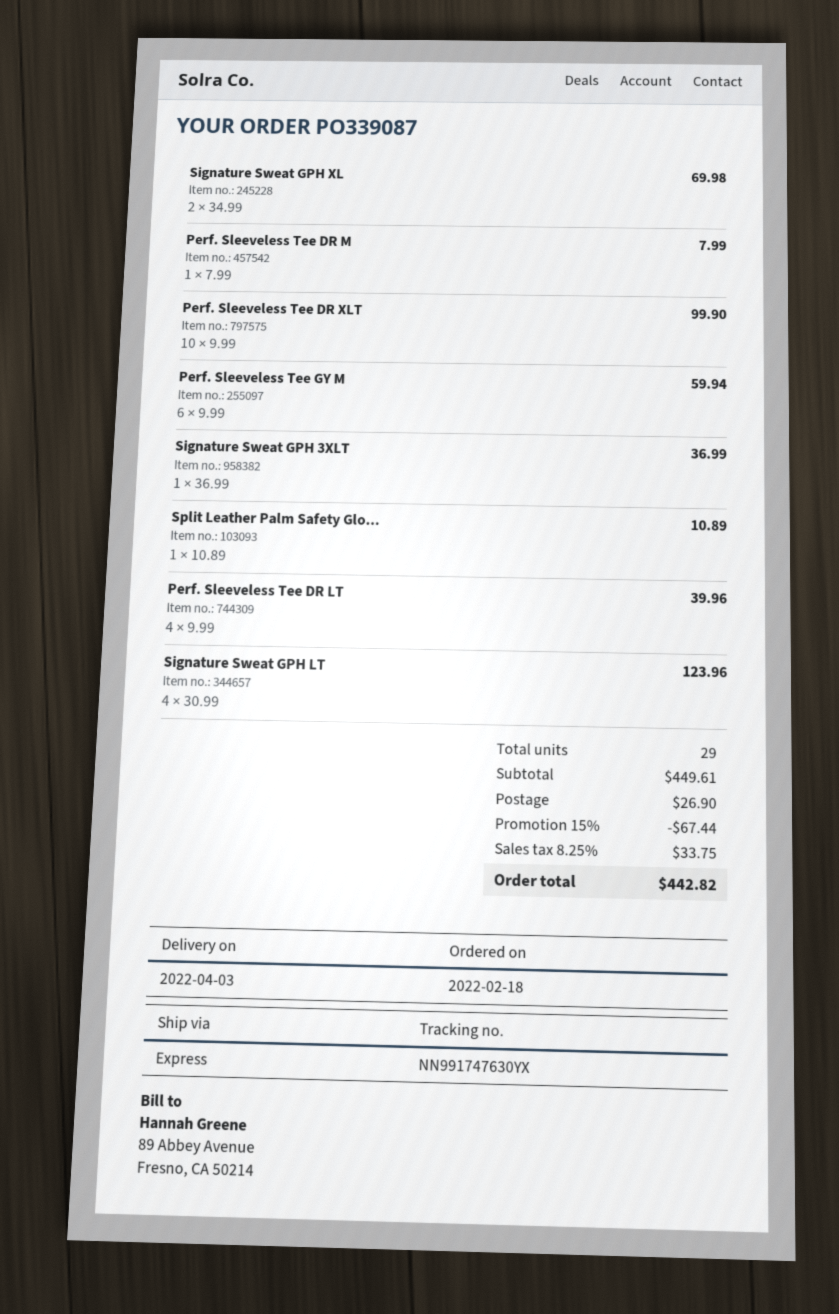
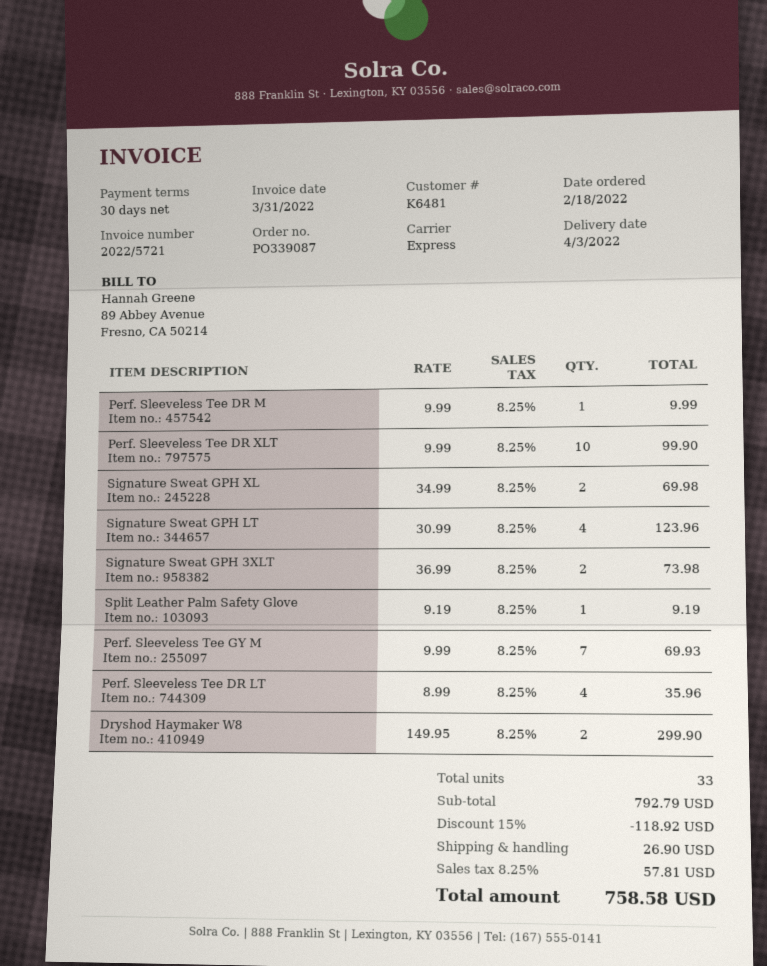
Perf. Sleeveless Tee DR M: 1 x 7.99 = 7.99 -> 1 x 9.99 = 9.99
Perf. Sleeveless Tee GY M: 6 x 9.99 = 59.94 -> 7 x 9.99 = 69.93
Signature Sweat GPH 3XLT: 1 x 36.99 = 36.99 -> 2 x 36.99 = 73.98
Split Leather Palm Safety Glo...: 1 x 10.89 = 10.89 -> 1 x 9.19 = 9.19
Perf. Sleeveless Tee DR LT: 4 x 9.99 = 39.96 -> 4 x 8.99 = 35.96
Dryshod Haymaker W8: none -> 2 x 149.95 = 299.90
total quantity: 29 -> 33
subtotal: 449.61 -> 792.79
discount: 15% = 67.44 -> 15% = 118.92
tax: 8.25% = 33.75 -> 8.25% = 57.81
total: 442.82 -> 758.58

